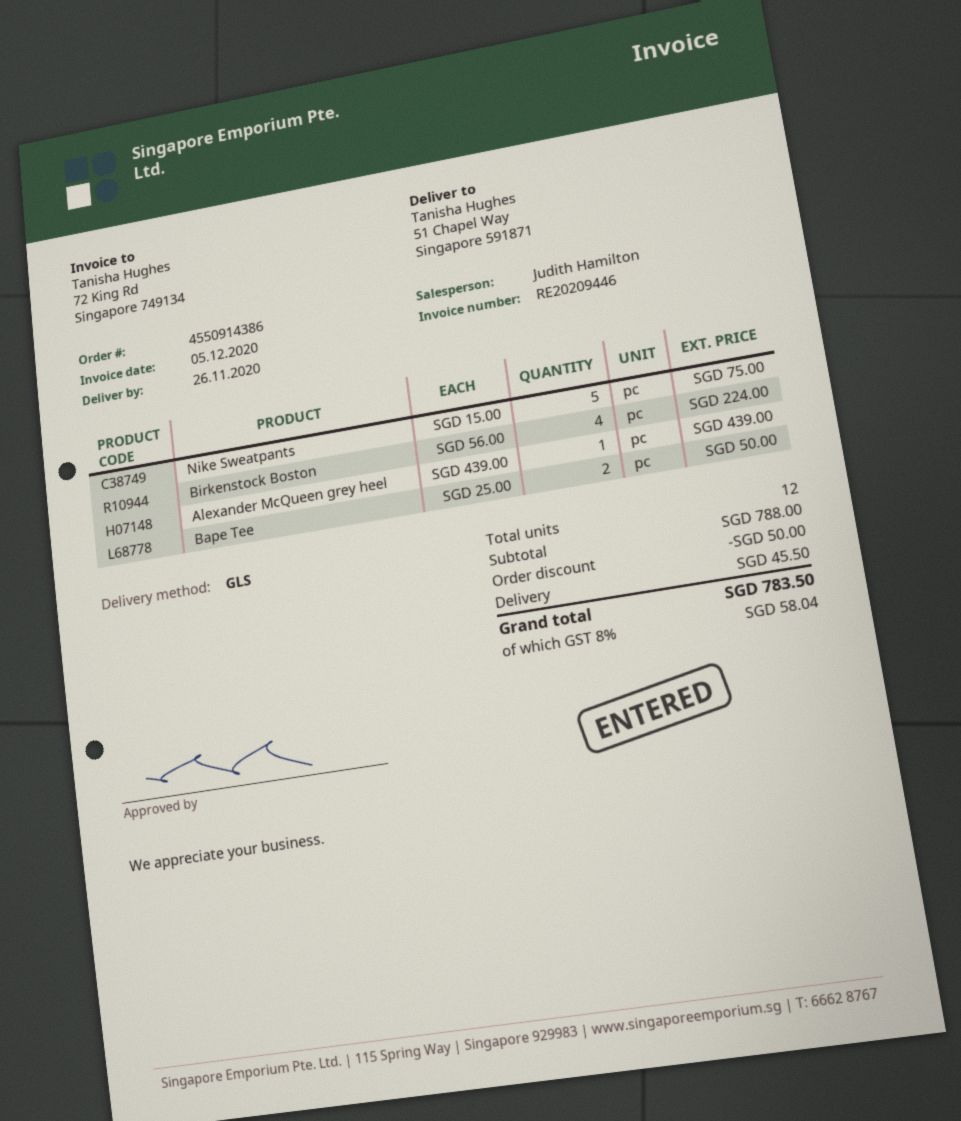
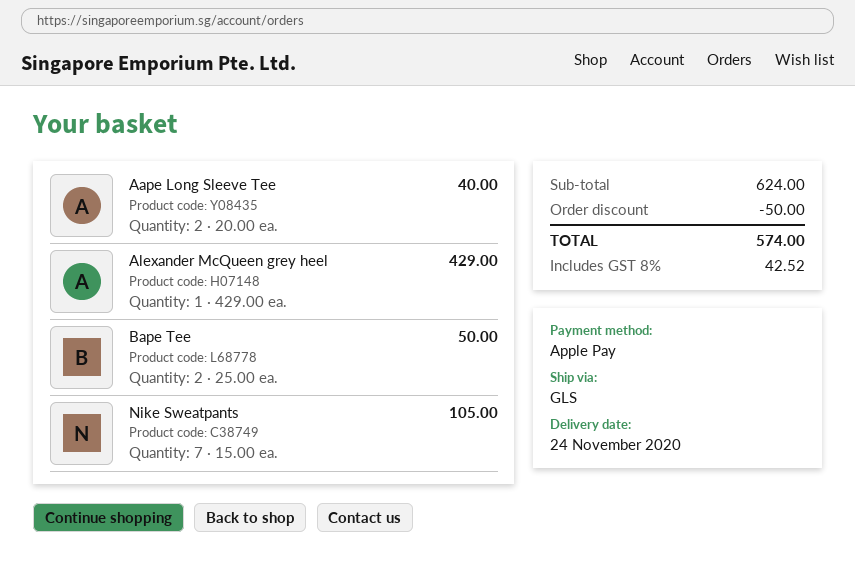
delivery date: 2020-11-26 -> 2020-11-24
Nike Sweatpants: 5 x 15.00 = 75.00 -> 7 x 15.00 = 105.00
Birkenstock Boston: 4 x 56.00 = 224.00 -> none
Alexander McQueen grey heel: 1 x 439.00 = 439.00 -> 1 x 429.00 = 429.00
Aape Long Sleeve Tee: none -> 2 x 20.00 = 40.00
subtotal: 788.00 -> 624.00
shipping: 45.50 -> none
tax: 8% = 58.04 -> 8% = 42.52
total: 783.50 -> 574.00

